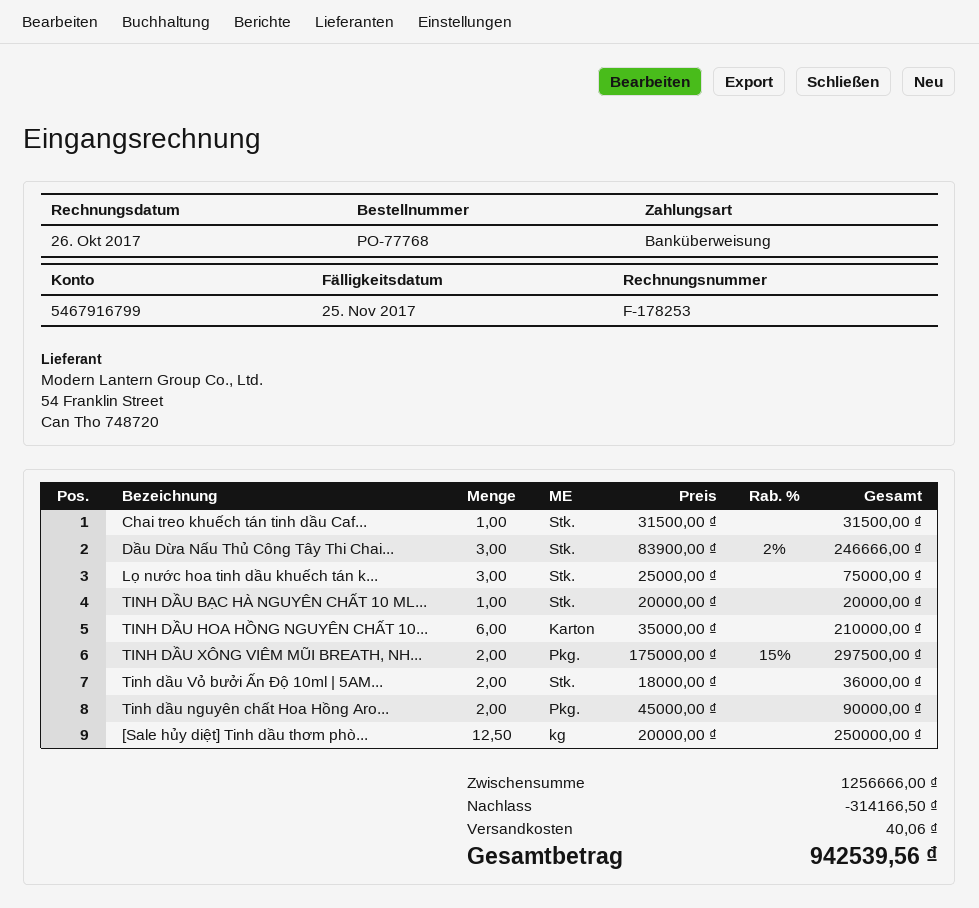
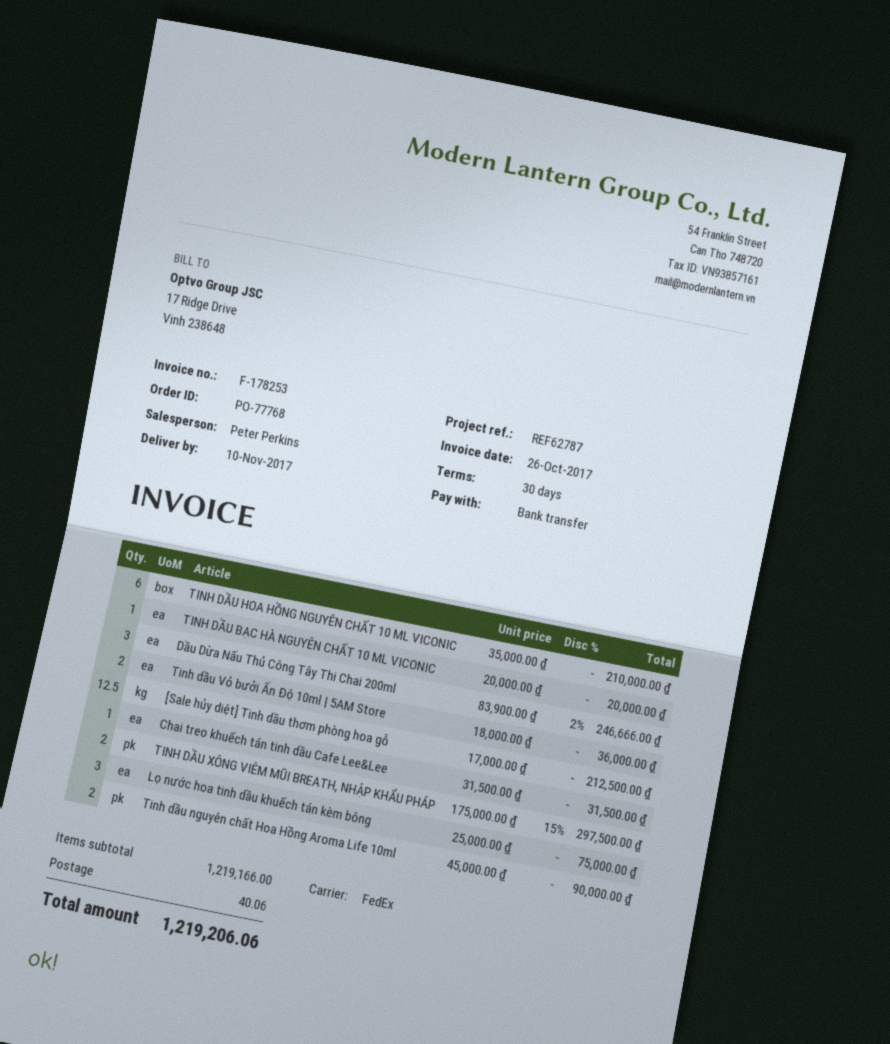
[Sale hủy diệt] Tinh dầu thơm phò...: 12.5 x 20000.00 = 250000.00 -> 12.5 x 17000.00 = 212500.00
subtotal: 1256666.00 -> 1219166.00
discount: 314166.50 -> none
total: 942539.56 -> 1219206.06

